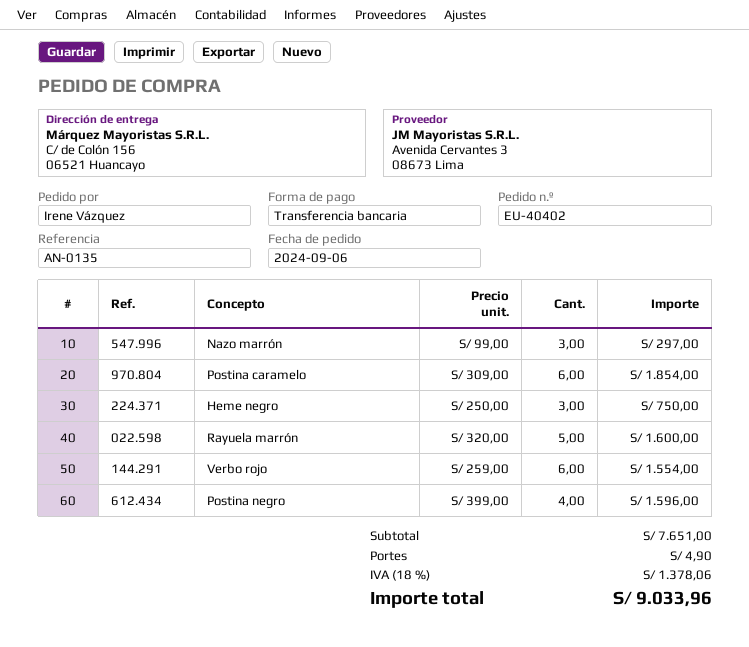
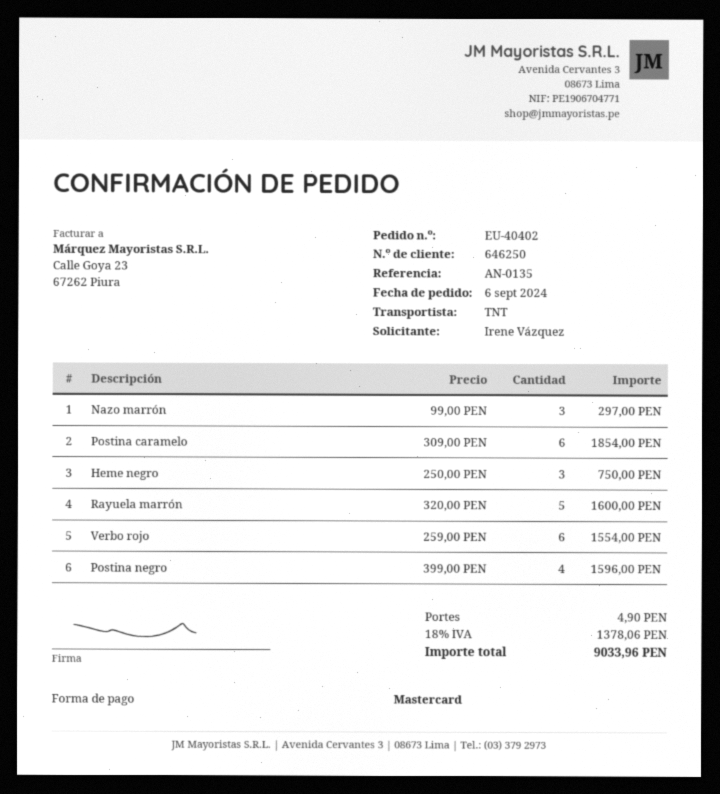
payment method: bank transfer -> Mastercard

